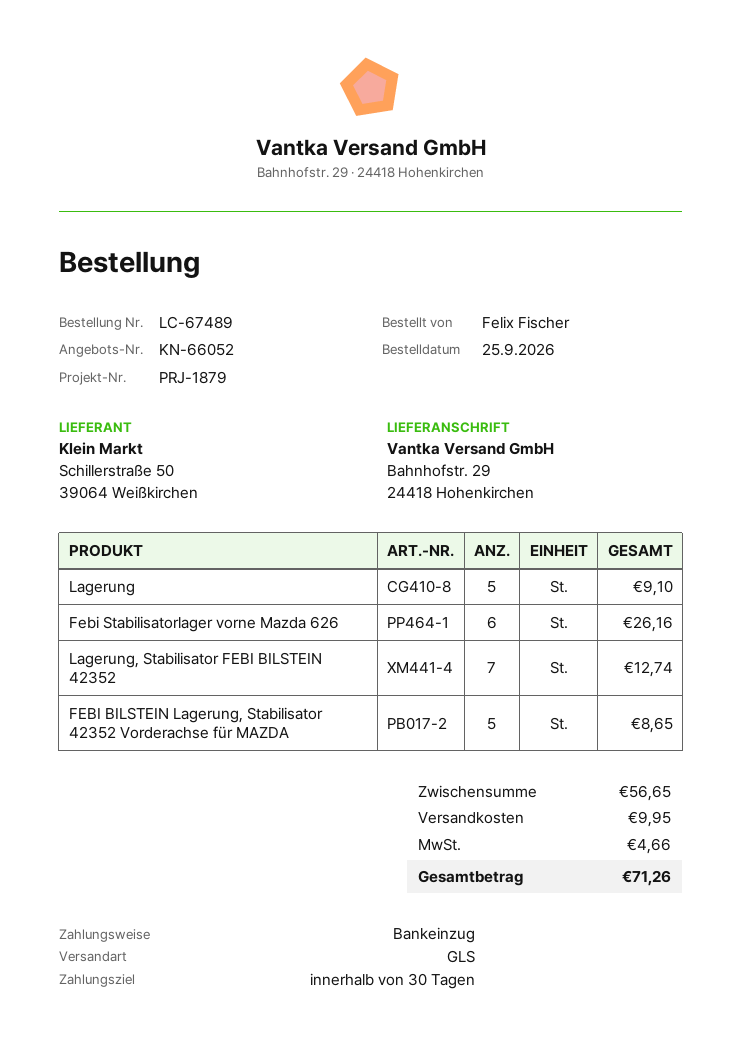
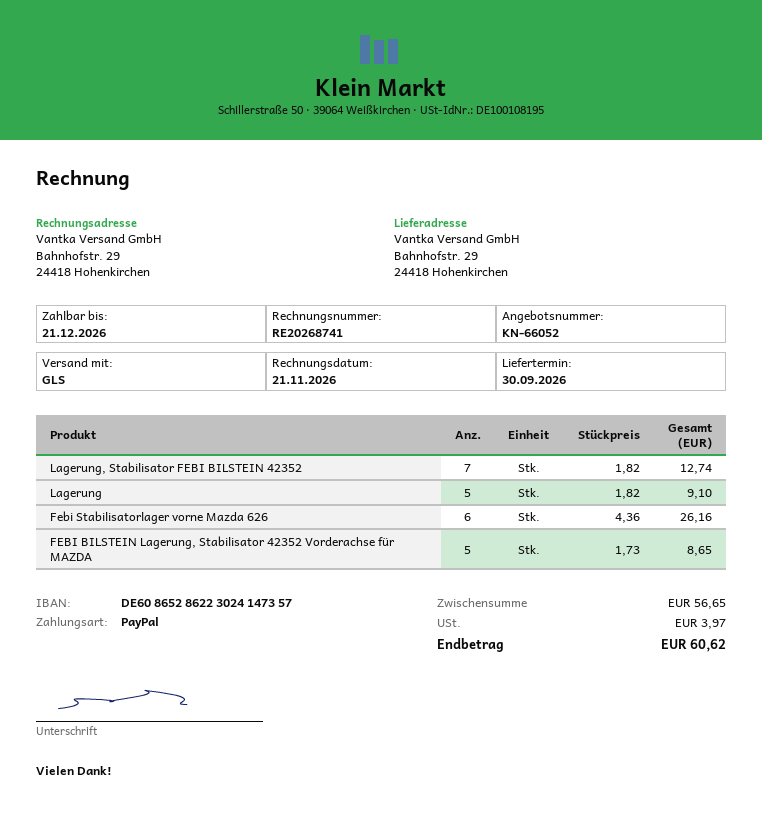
payment method: direct debit -> PayPal
shipping: 9.95 -> none
tax: 4.66 -> 3.97
total: 71.26 -> 60.62

